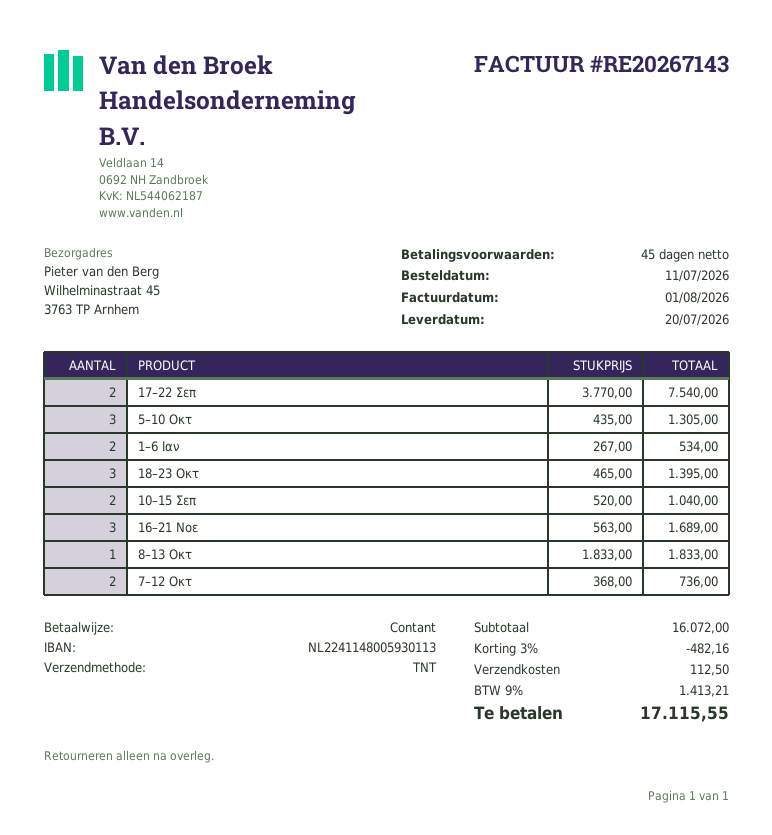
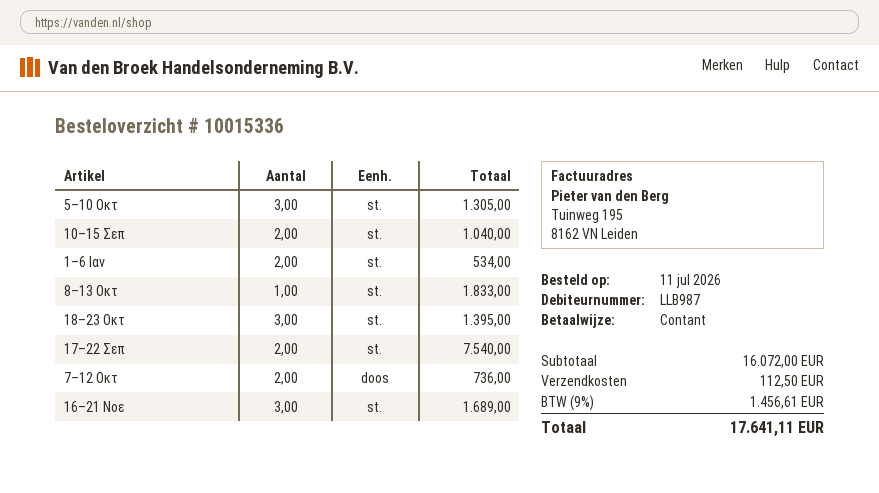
discount: 3% = 482.16 -> none
tax: 9% = 1413.21 -> 9% = 1456.61
total: 17115.55 -> 17641.11

